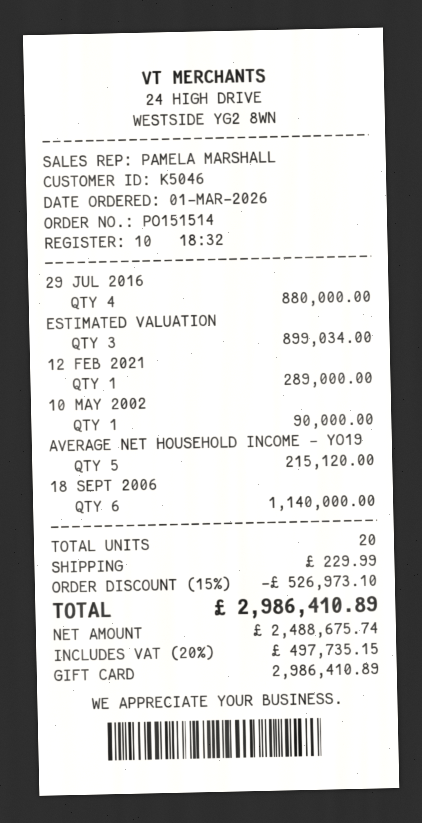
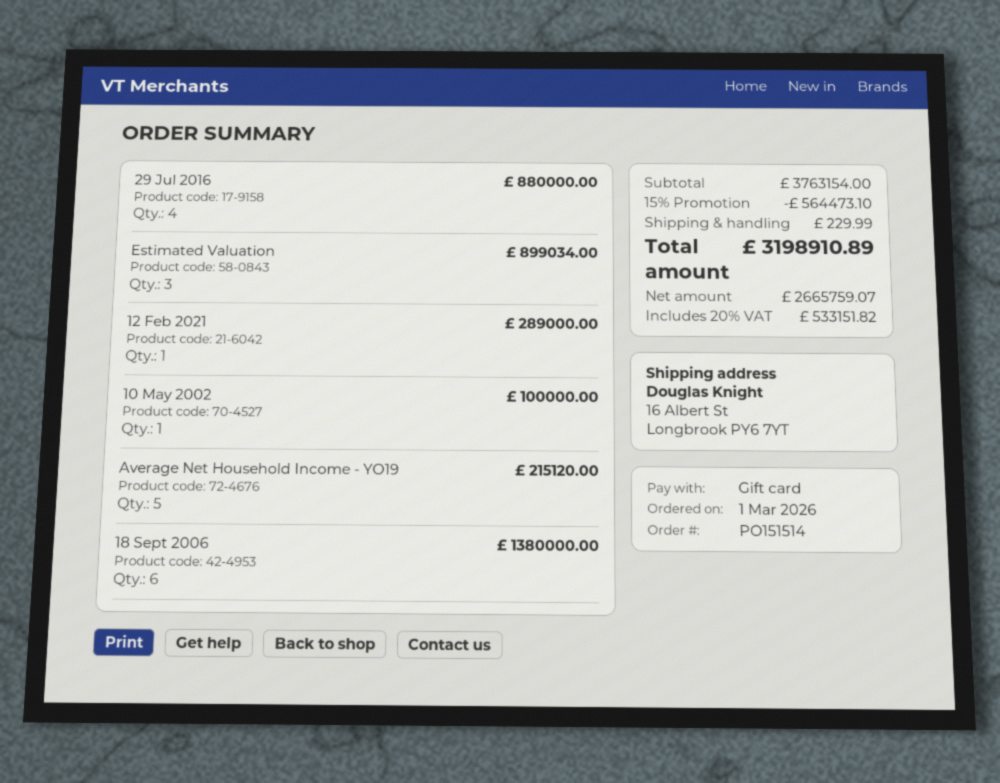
10 MAY 2002: 1 for 90000.00 -> 1 for 100000.00
18 SEPT 2006: 6 for 1140000.00 -> 6 for 1380000.00
discount: 15% = 526973.10 -> 15% = 564473.10
net: 2488675.74 -> 2665759.07
tax: 20% = 497735.15 -> 20% = 533151.82
total: 2986410.89 -> 3198910.89

